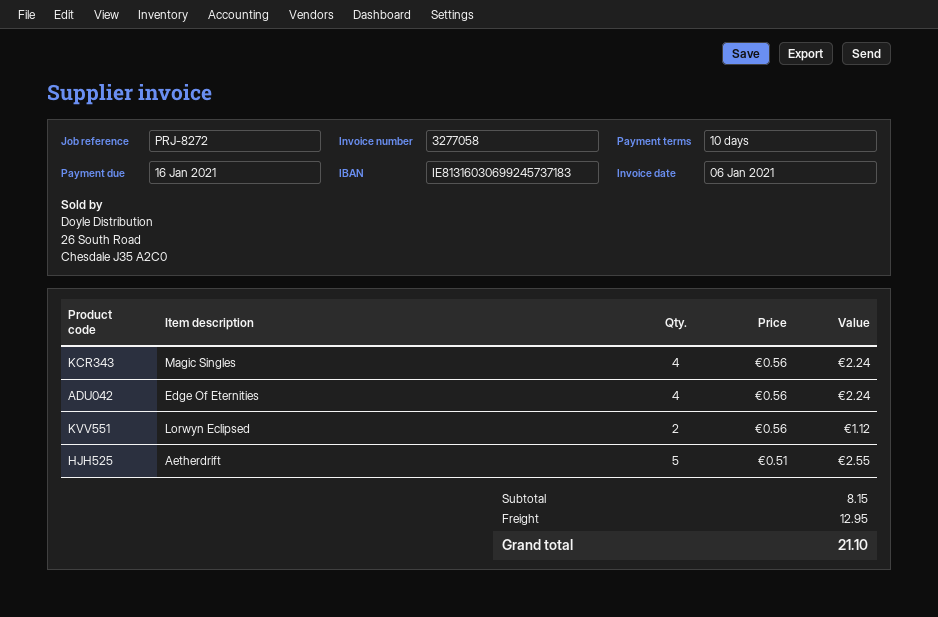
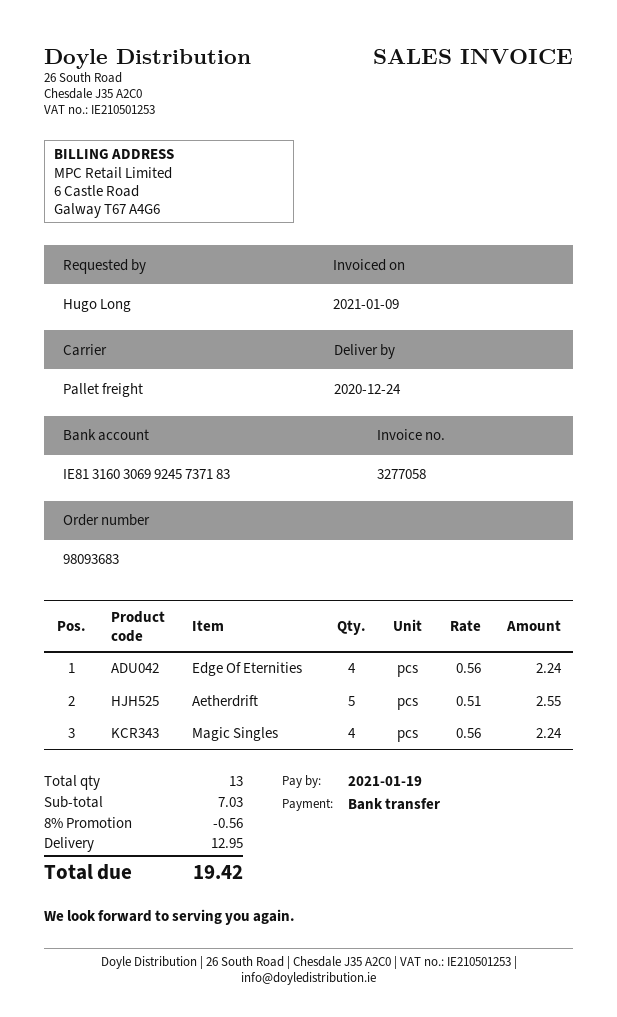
invoice date: 2021-01-06 -> 2021-01-09
due date: 2021-01-16 -> 2021-01-19
Lorwyn Eclipsed: 2 x 0.56 = 1.12 -> none
subtotal: 8.15 -> 7.03
discount: none -> 8% = 0.56
total: 21.10 -> 19.42

